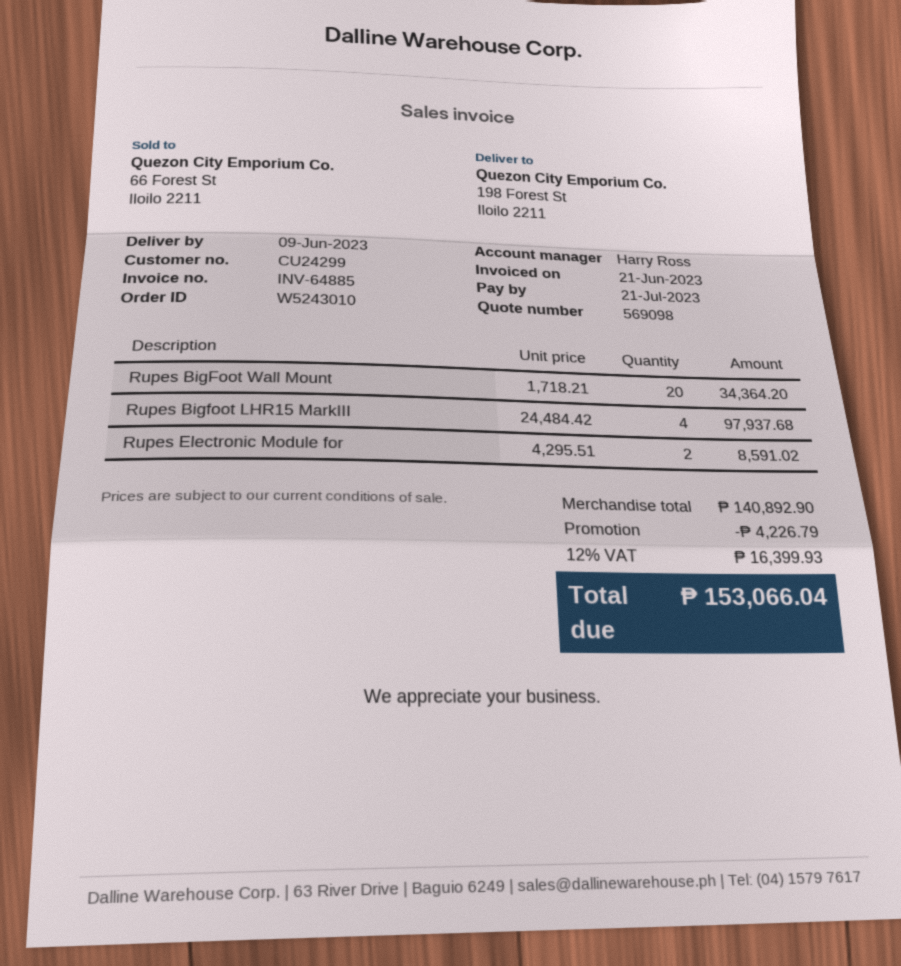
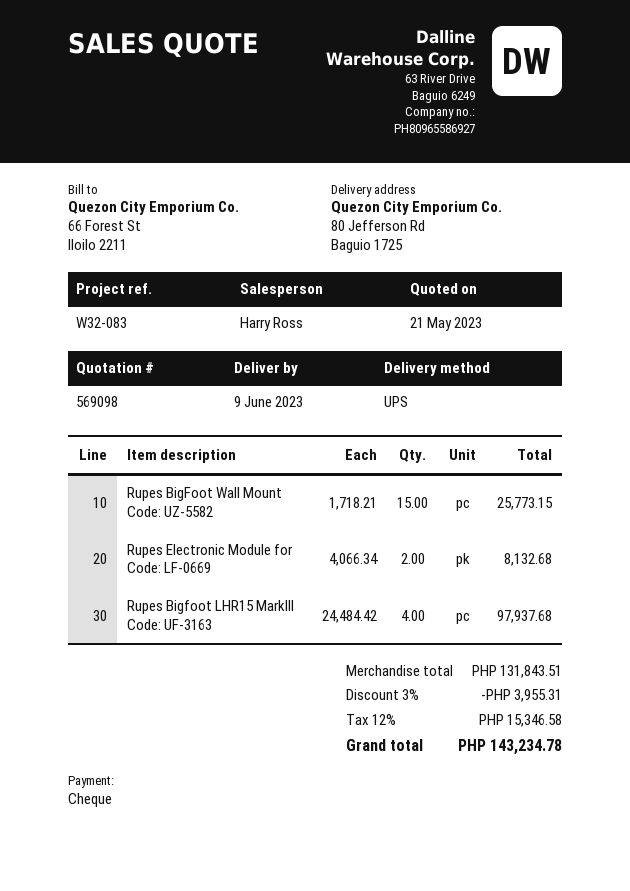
ship to: 198 Forest St, Iloilo 2211 -> 80 Jefferson Rd, Baguio 1725
Rupes BigFoot Wall Mount: 20 x 1718.21 = 34364.20 -> 15 x 1718.21 = 25773.15
Rupes Electronic Module for: 2 x 4295.51 = 8591.02 -> 2 x 4066.34 = 8132.68
subtotal: 140892.90 -> 131843.51
discount: 4226.79 -> 3955.31
tax: 12% = 16399.93 -> 12% = 15346.58
total: 153066.04 -> 143234.78

